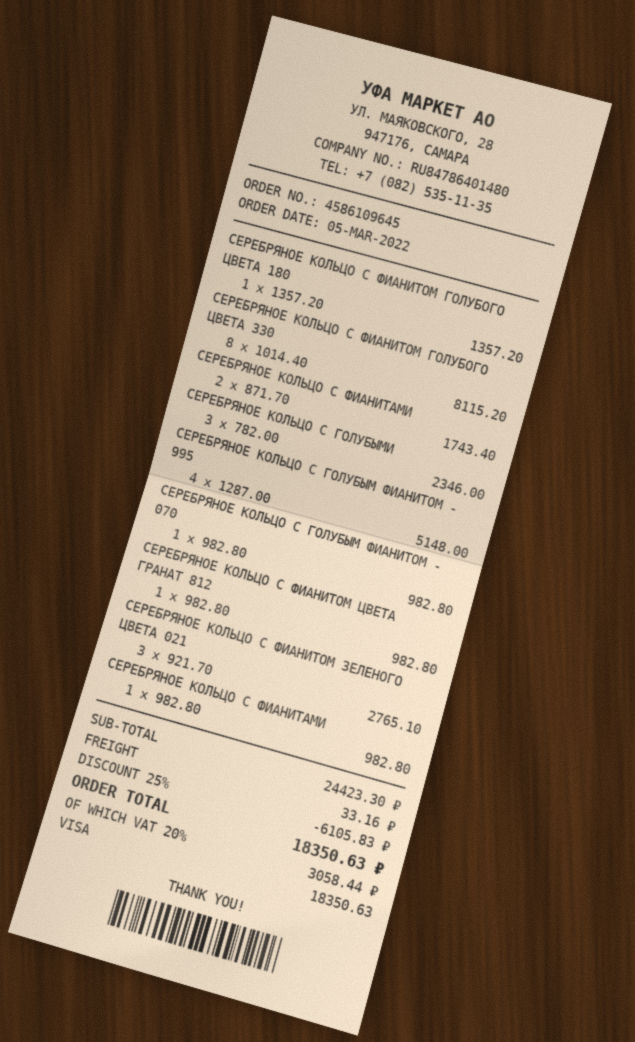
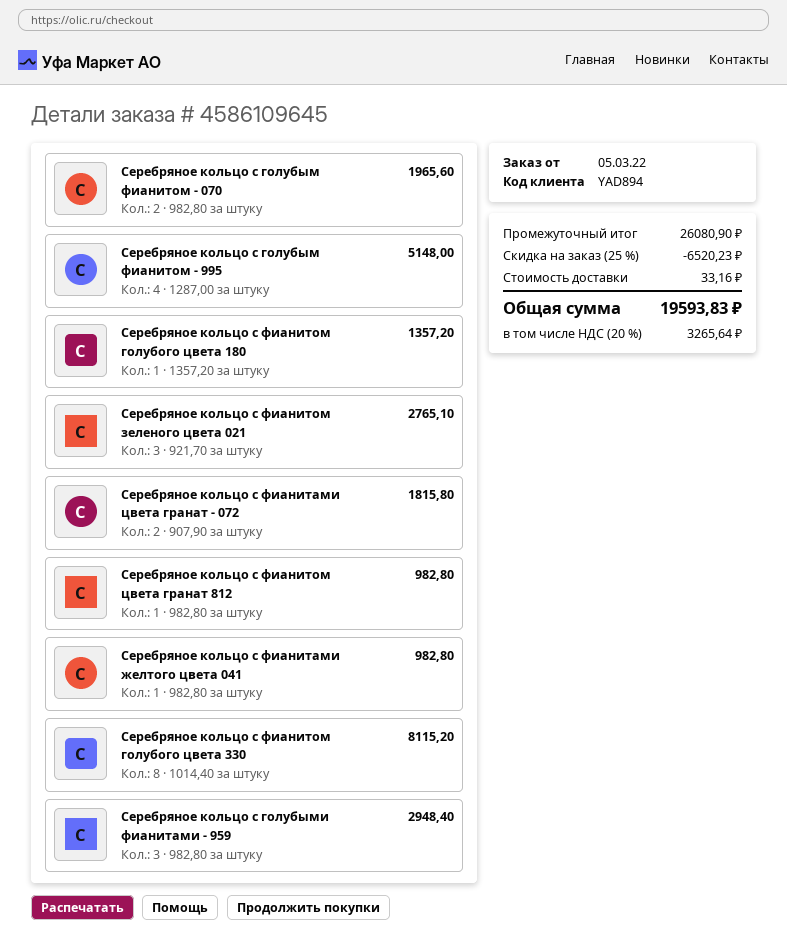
СЕРЕБРЯНОЕ КОЛЬЦО C ФИАНИТАМИ: 2 x 871.70 = 1743.40 -> 2 x 907.90 = 1815.80
СЕРЕБРЯНОЕ КОЛЬЦО С ГОЛУБЫМИ: 3 x 782.00 = 2346.00 -> 3 x 982.80 = 2948.40
СЕРЕБРЯНОЕ КОЛЬЦО С ГОЛУБЫМ ФИАНИТОМ - 070: 1 x 982.80 = 982.80 -> 2 x 982.80 = 1965.60
subtotal: 24423.30 -> 26080.90
discount: 25% = 6105.83 -> 25% = 6520.23
tax: 20% = 3058.44 -> 20% = 3265.64
total: 18350.63 -> 19593.83

